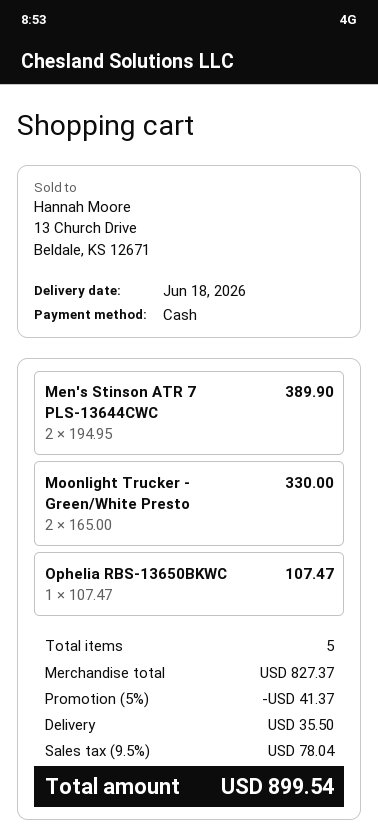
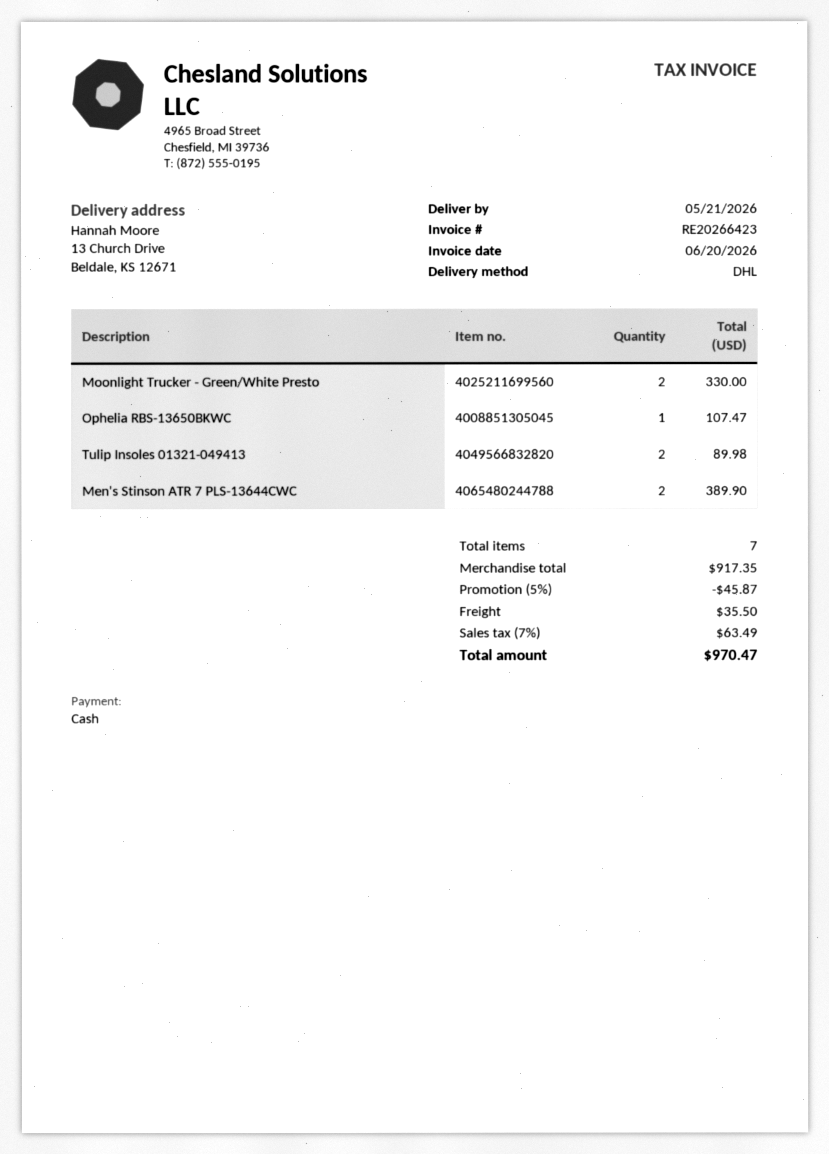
delivery date: 2026-06-18 -> 2026-05-21
Tulip Insoles 01321-049413: none -> 2 for 89.98
total quantity: 5 -> 7
subtotal: 827.37 -> 917.35
discount: 5% = 41.37 -> 5% = 45.87
tax: 9.5% = 78.04 -> 7% = 63.49
total: 899.54 -> 970.47

